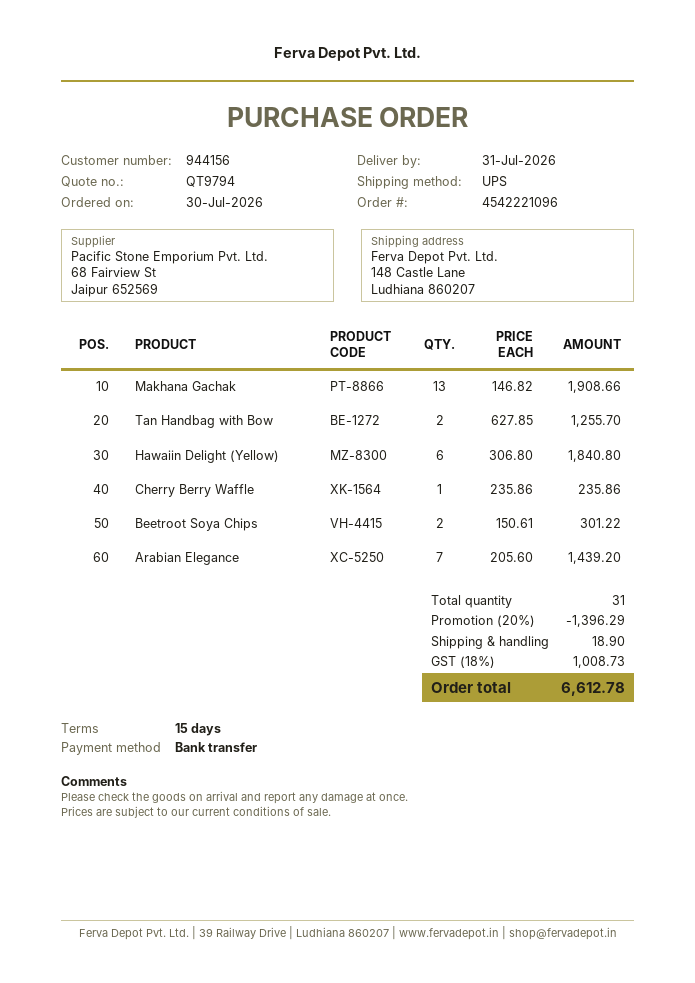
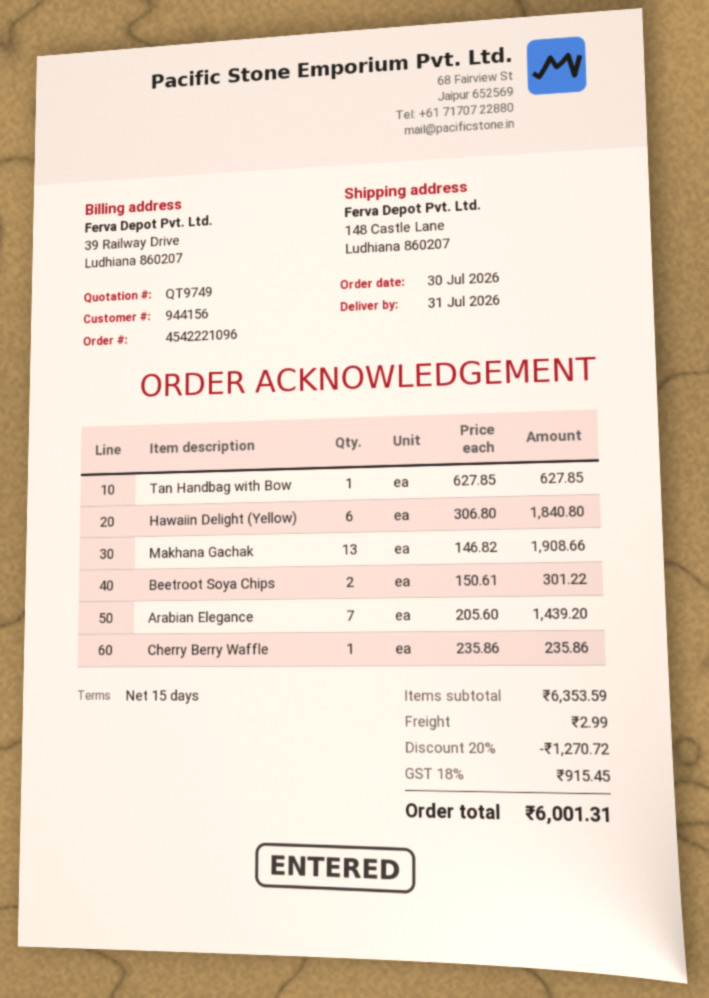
quote number: QT9794 -> QT9749
Tan Handbag with Bow: 2 x 627.85 = 1255.70 -> 1 x 627.85 = 627.85
discount: 20% = 1396.29 -> 20% = 1270.72
shipping: 18.90 -> 2.99
tax: 18% = 1008.73 -> 18% = 915.45
total: 6612.78 -> 6001.31

